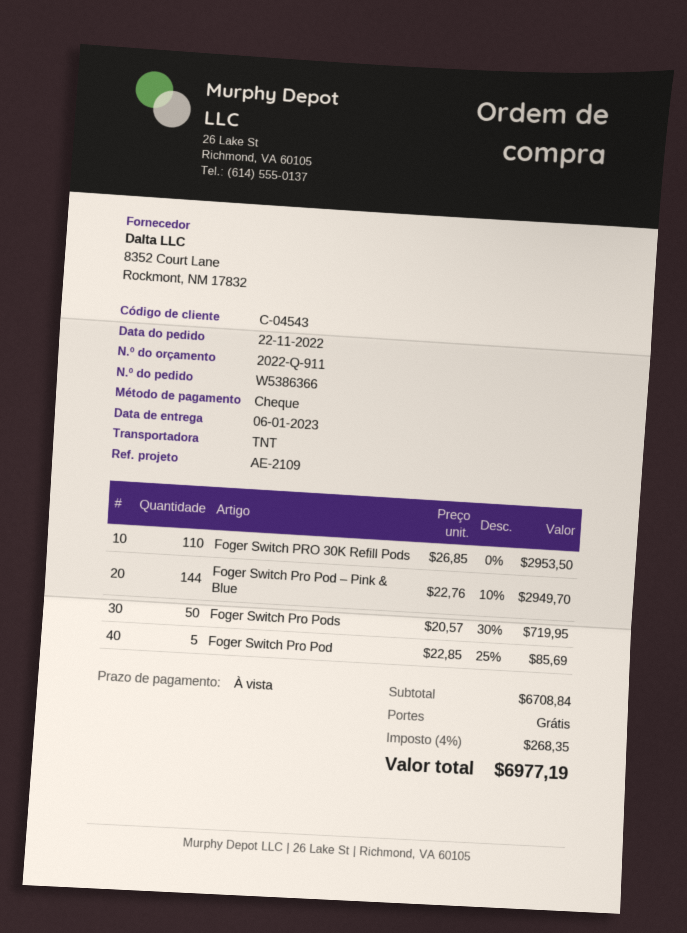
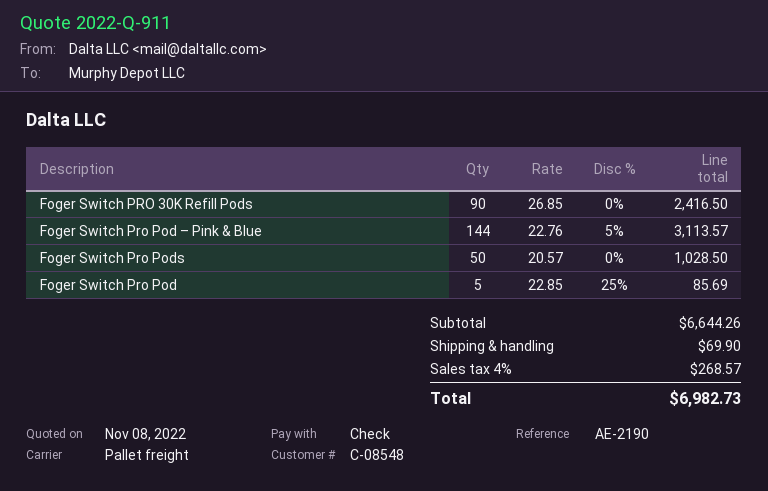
customer number: C-04543 -> C-08548
reference: AE-2109 -> AE-2190
shipping method: TNT -> pallet freight
Foger Switch PRO 30K Refill Pods: 110 x 26.85 = 2953.50 -> 90 x 26.85 = 2416.50
Foger Switch Pro Pod – Pink & Blue: 144 x 22.76 - 10% = 2949.70 -> 144 x 22.76 - 5% = 3113.57
Foger Switch Pro Pods: 50 x 20.57 - 30% = 719.95 -> 50 x 20.57 = 1028.50
subtotal: 6708.84 -> 6644.26
shipping: 0.00 -> 69.90
tax: 4% = 268.35 -> 4% = 268.57
total: 6977.19 -> 6982.73

